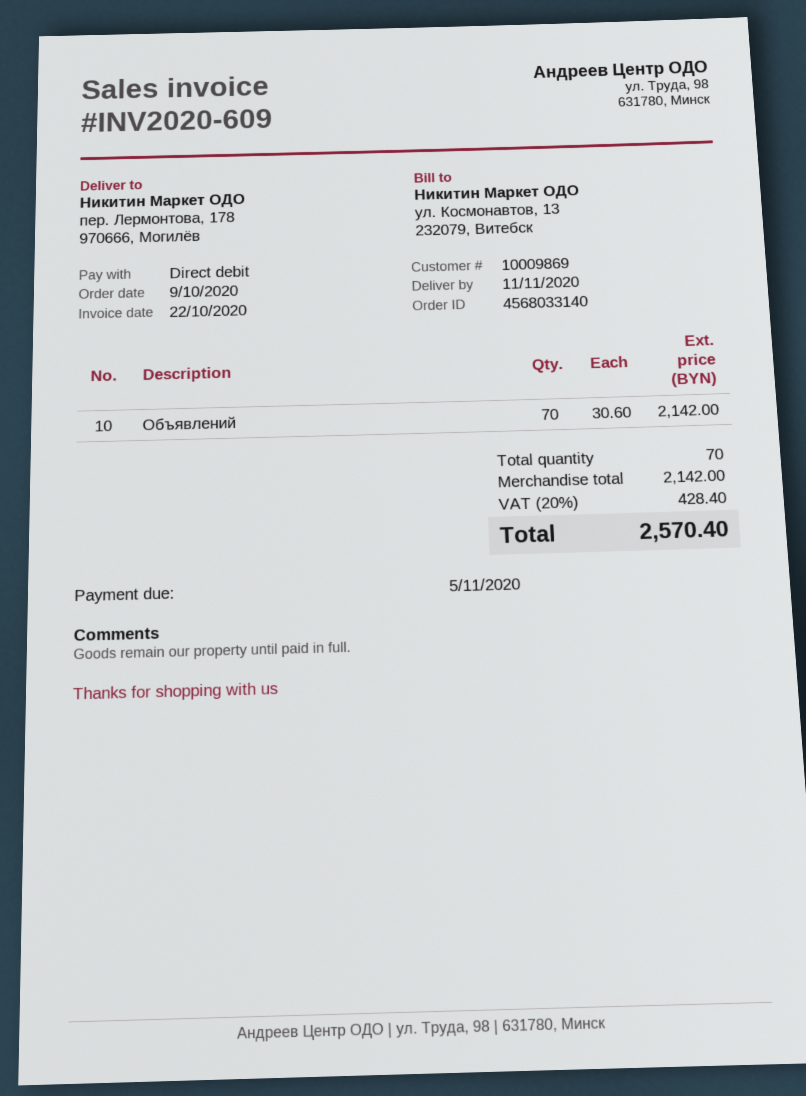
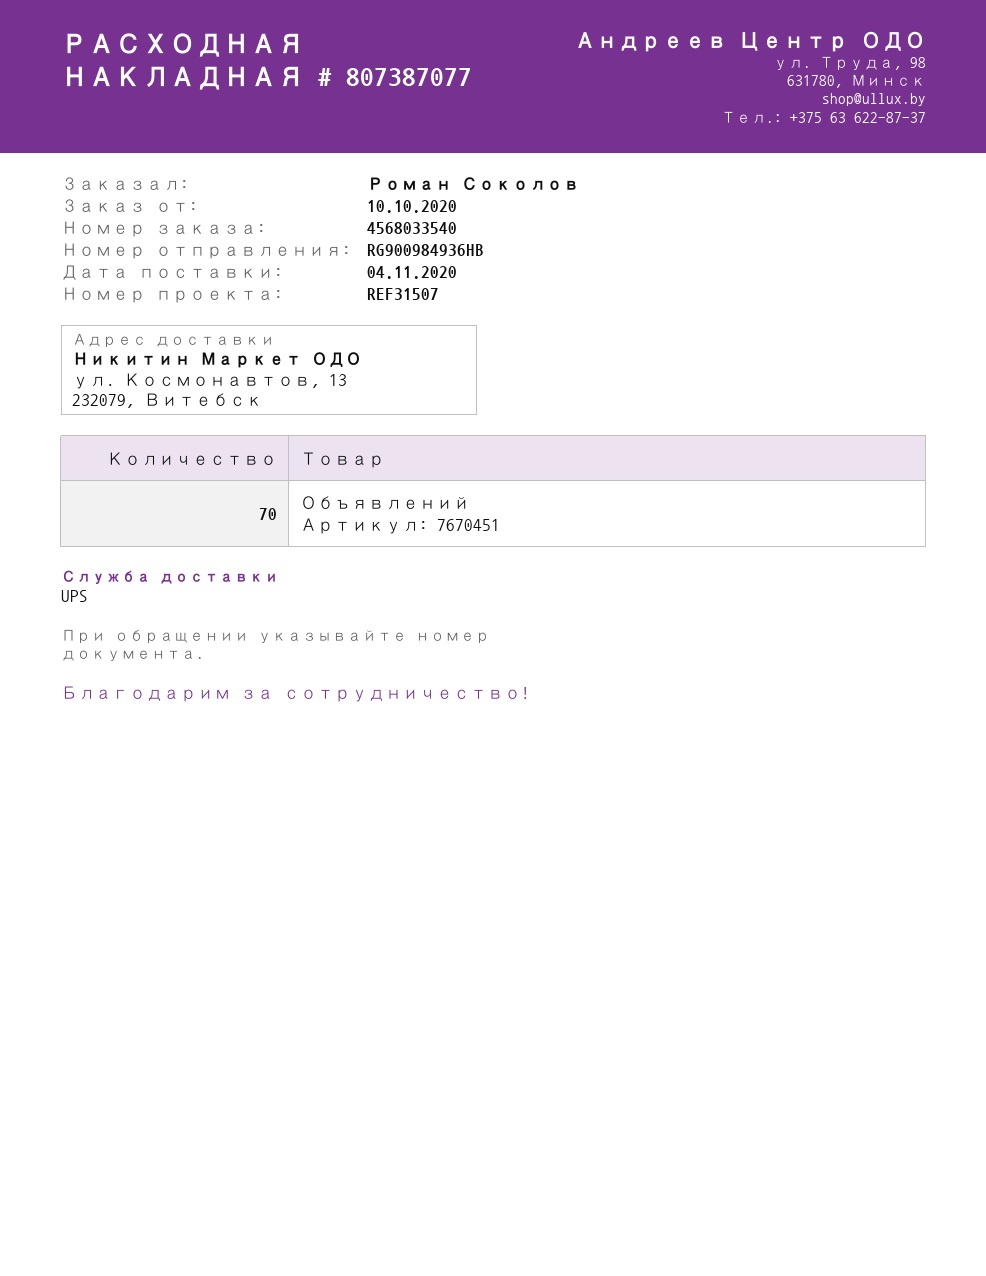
order number: 4568033140 -> 4568033540
order date: 2020-10-09 -> 2020-10-10
delivery date: 2020-11-11 -> 2020-11-04
ship to: пер. Лермонтова, 178, 970666, Могилёв -> ул. Космонавтов, 13, 232079, Витебск

